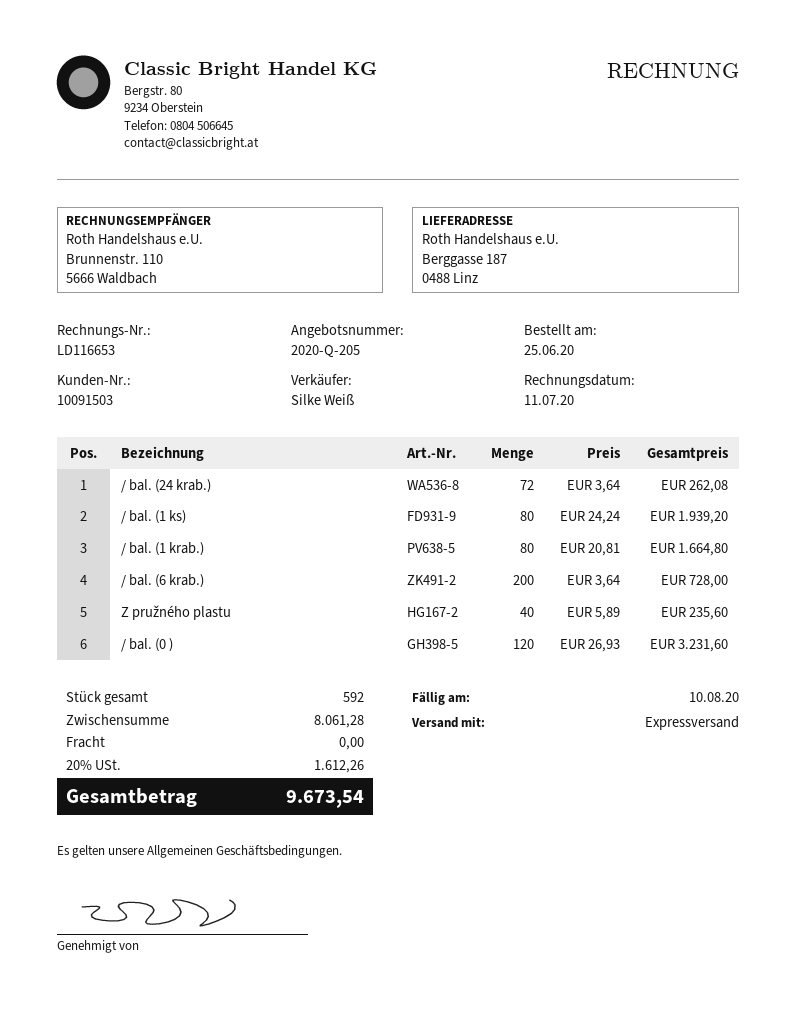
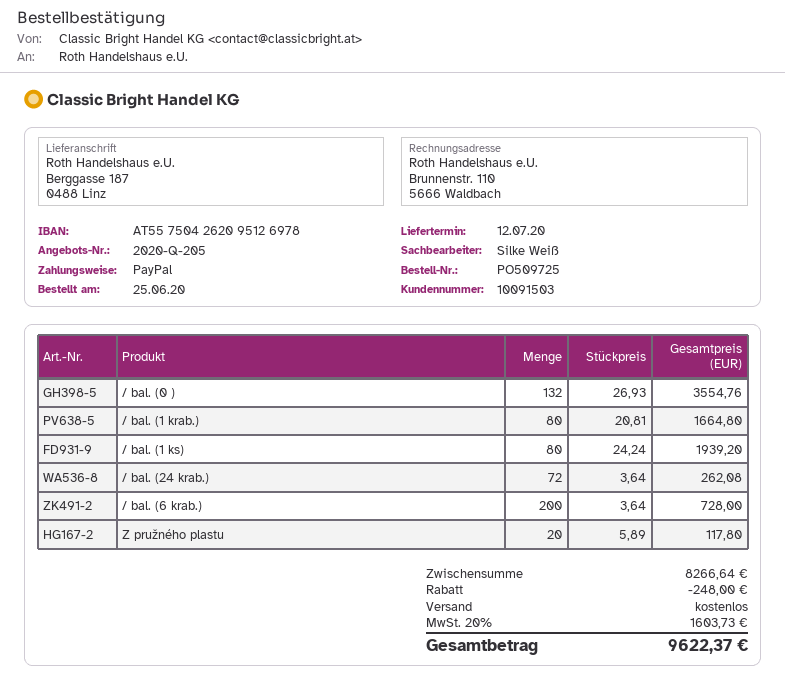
Z pružného plastu: 40 x 5.89 = 235.60 -> 20 x 5.89 = 117.80
/ bal. (0 ): 120 x 26.93 = 3231.60 -> 132 x 26.93 = 3554.76
subtotal: 8061.28 -> 8266.64
discount: none -> 248.00
tax: 20% = 1612.26 -> 20% = 1603.73
total: 9673.54 -> 9622.37

